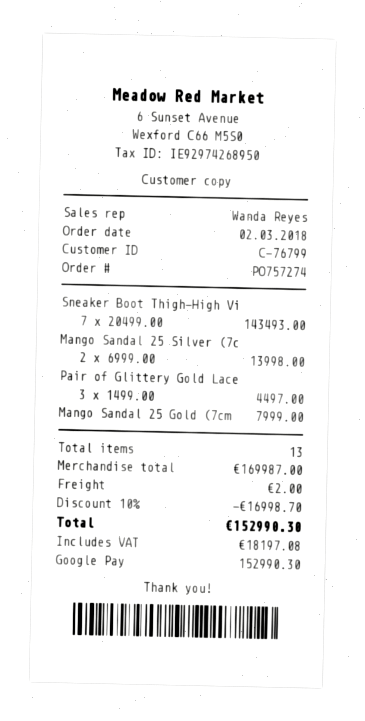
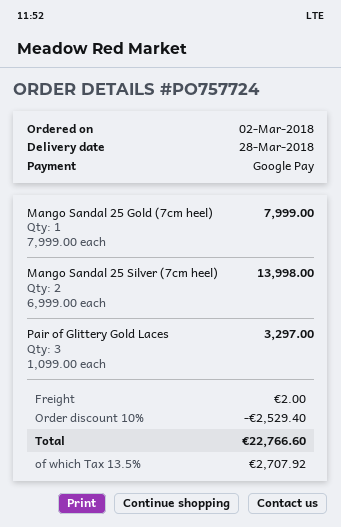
order number: PO757274 -> PO757724
Sneaker Boot Thigh-High Vi: 7 x 20499.00 = 143493.00 -> none
Pair of Glittery Gold Lace: 3 x 1499.00 = 4497.00 -> 3 x 1099.00 = 3297.00
discount: 10% = 16998.70 -> 10% = 2529.40
tax: 18197.08 -> 2707.92
total: 152990.30 -> 22766.60

